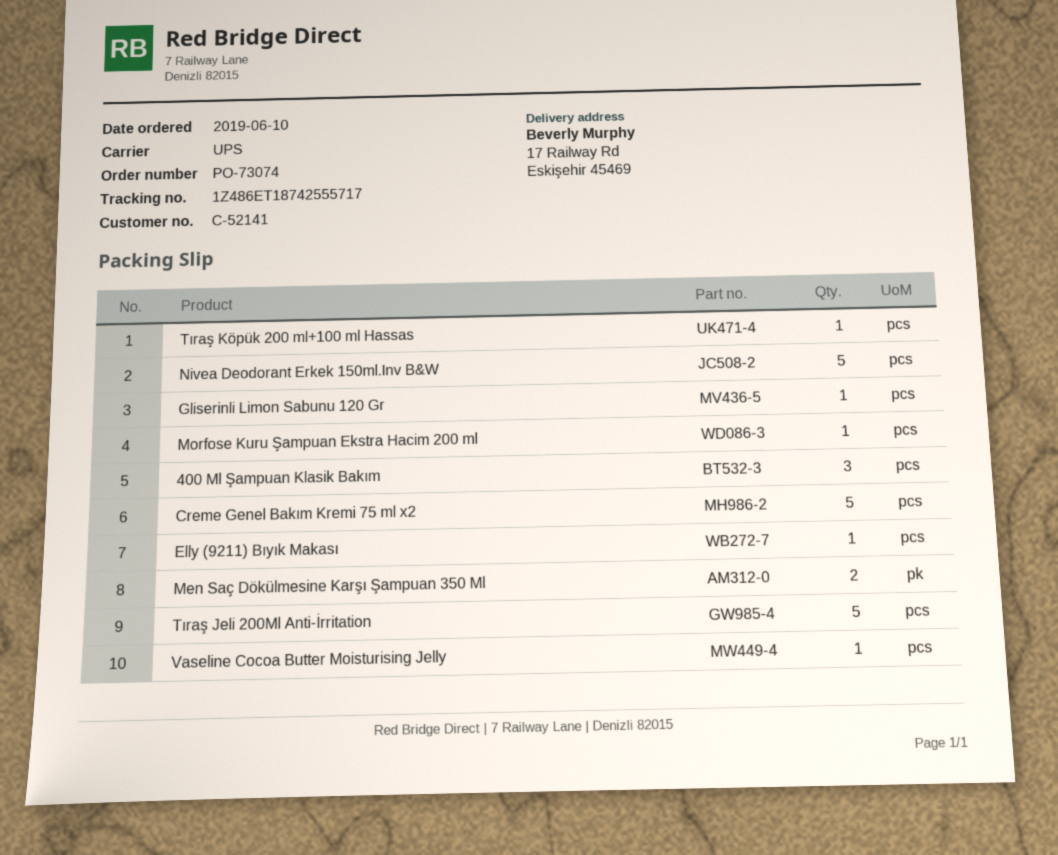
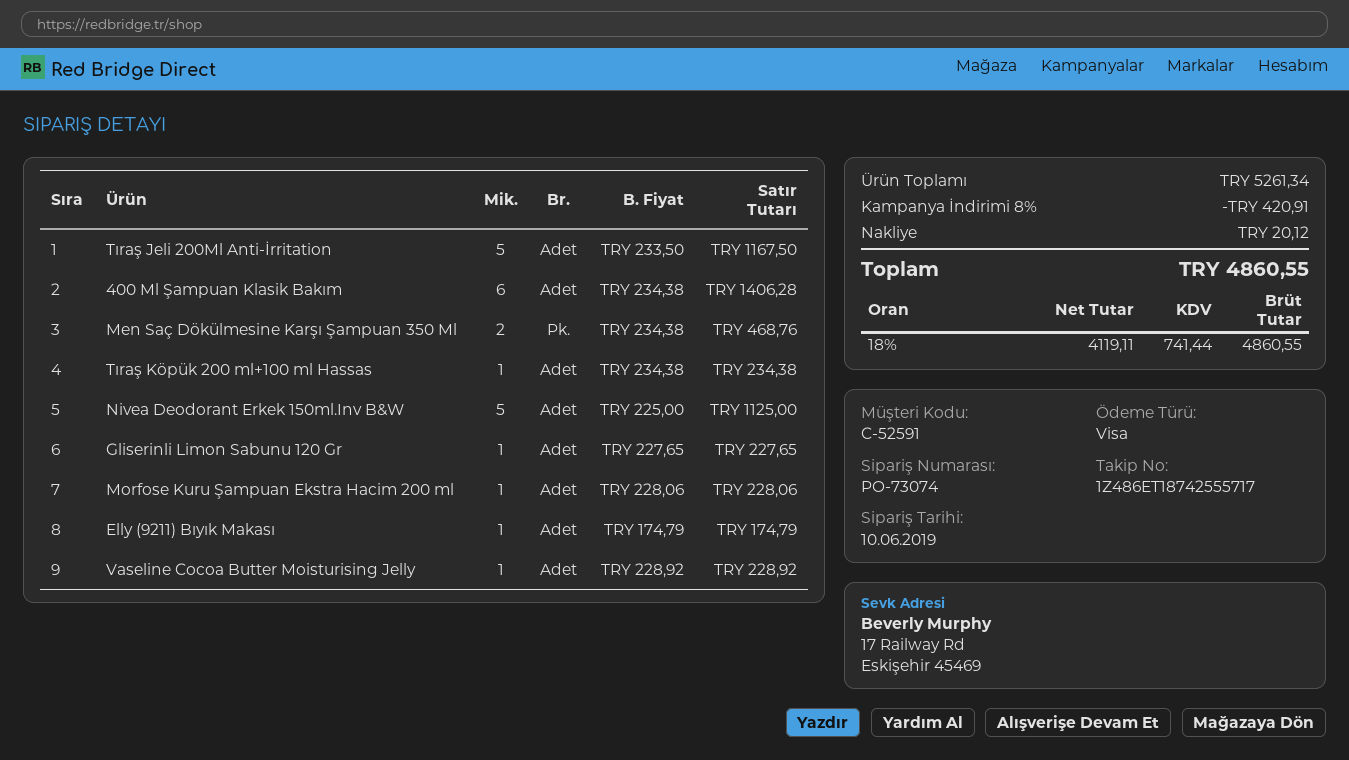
customer number: C-52141 -> C-52591
400 Ml Şampuan Klasik Bakım: 3 -> 6
Creme Genel Bakım Kremi 75 ml x2: 5 -> none

